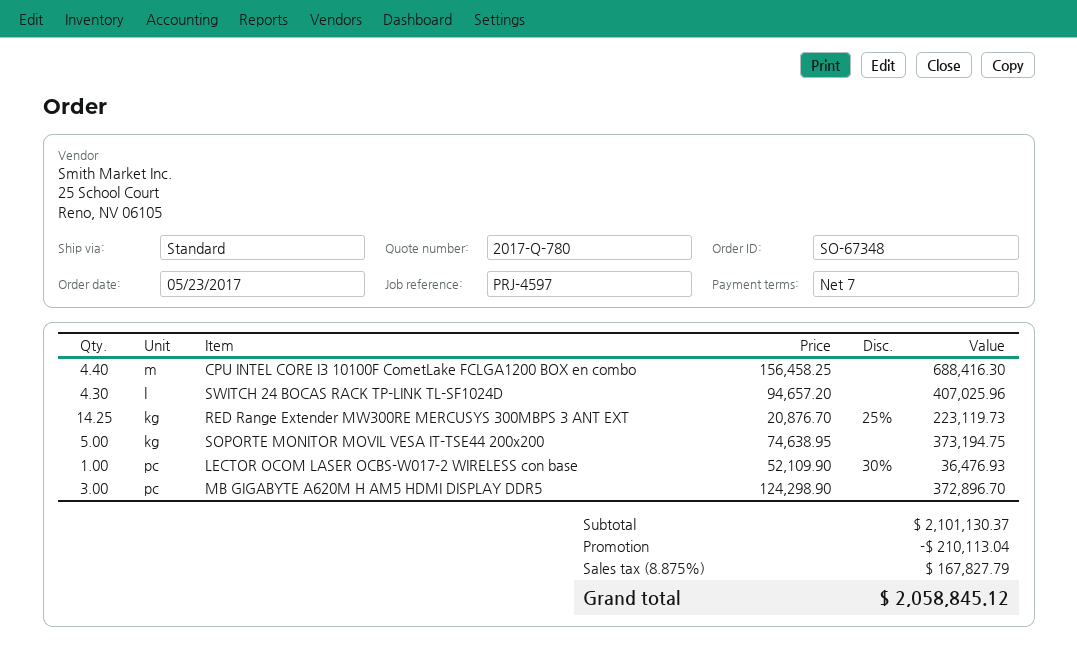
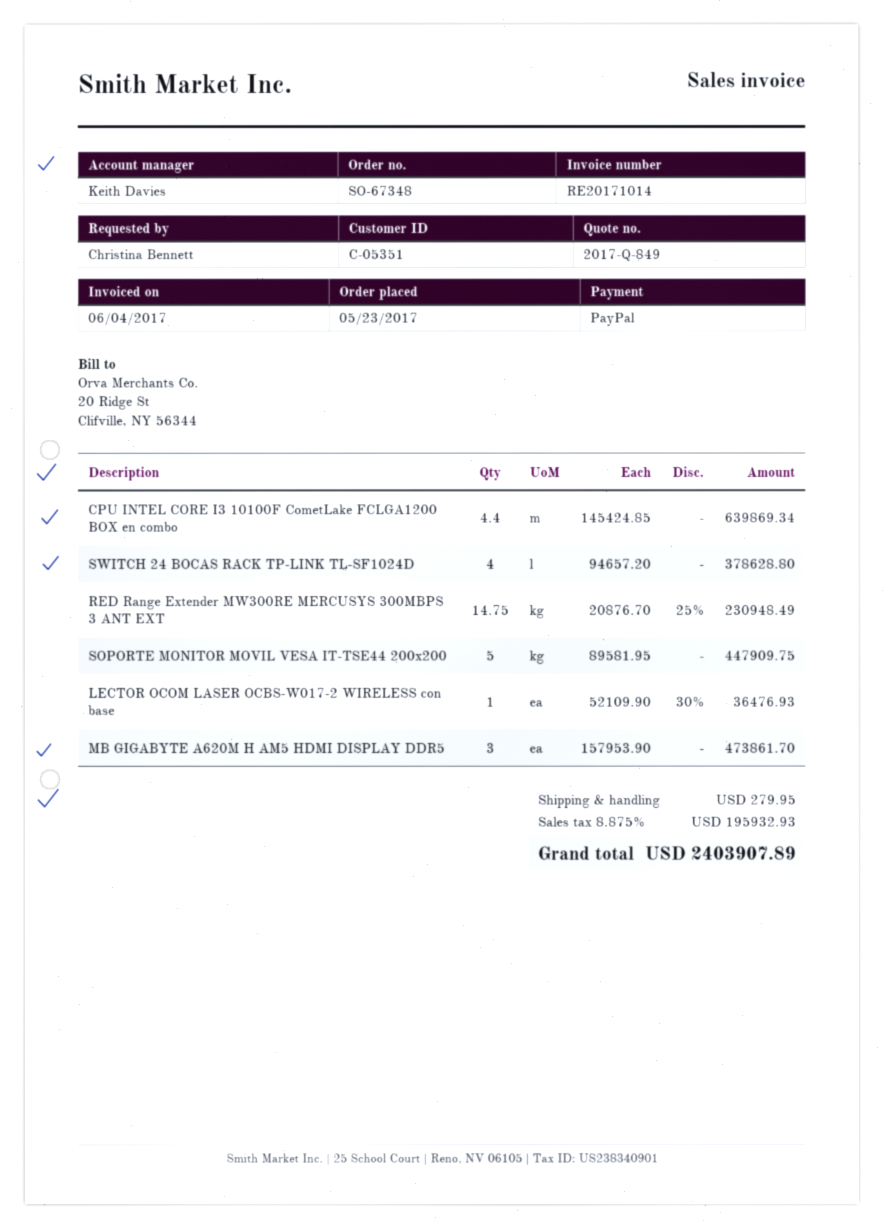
quote number: 2017-Q-780 -> 2017-Q-849
CPU INTEL CORE I3 10100F CometLake FCLGA1200 BOX en combo: 4.4 x 156458.25 = 688416.30 -> 4.4 x 145424.85 = 639869.34
SWITCH 24 BOCAS RACK TP-LINK TL-SF1024D: 4.3 x 94657.20 = 407025.96 -> 4 x 94657.20 = 378628.80
RED Range Extender MW300RE MERCUSYS 300MBPS 3 ANT EXT: 14.25 x 20876.70 - 25% = 223119.73 -> 14.75 x 20876.70 - 25% = 230948.49
SOPORTE MONITOR MOVIL VESA IT-TSE44 200x200: 5 x 74638.95 = 373194.75 -> 5 x 89581.95 = 447909.75
MB GIGABYTE A620M H AM5 HDMI DISPLAY DDR5: 3 x 124298.90 = 372896.70 -> 3 x 157953.90 = 473861.70
discount: 210113.04 -> none
shipping: none -> 279.95
tax: 8.875% = 167827.79 -> 8.875% = 195932.93
total: 2058845.12 -> 2403907.89

